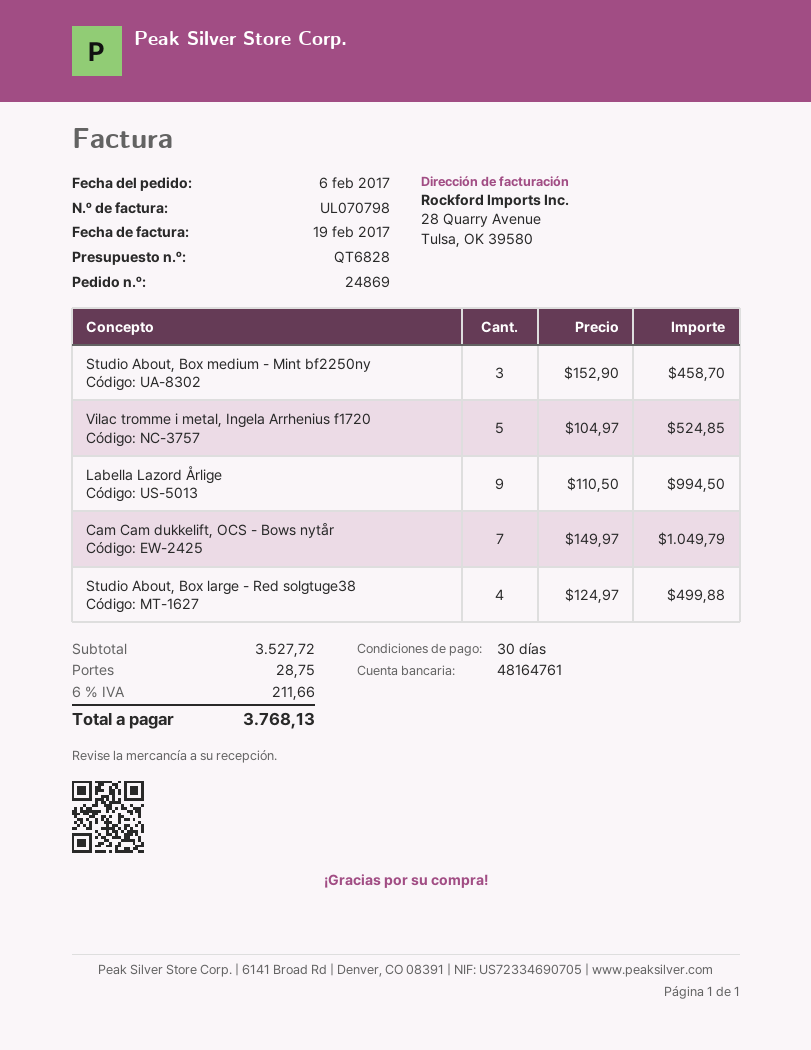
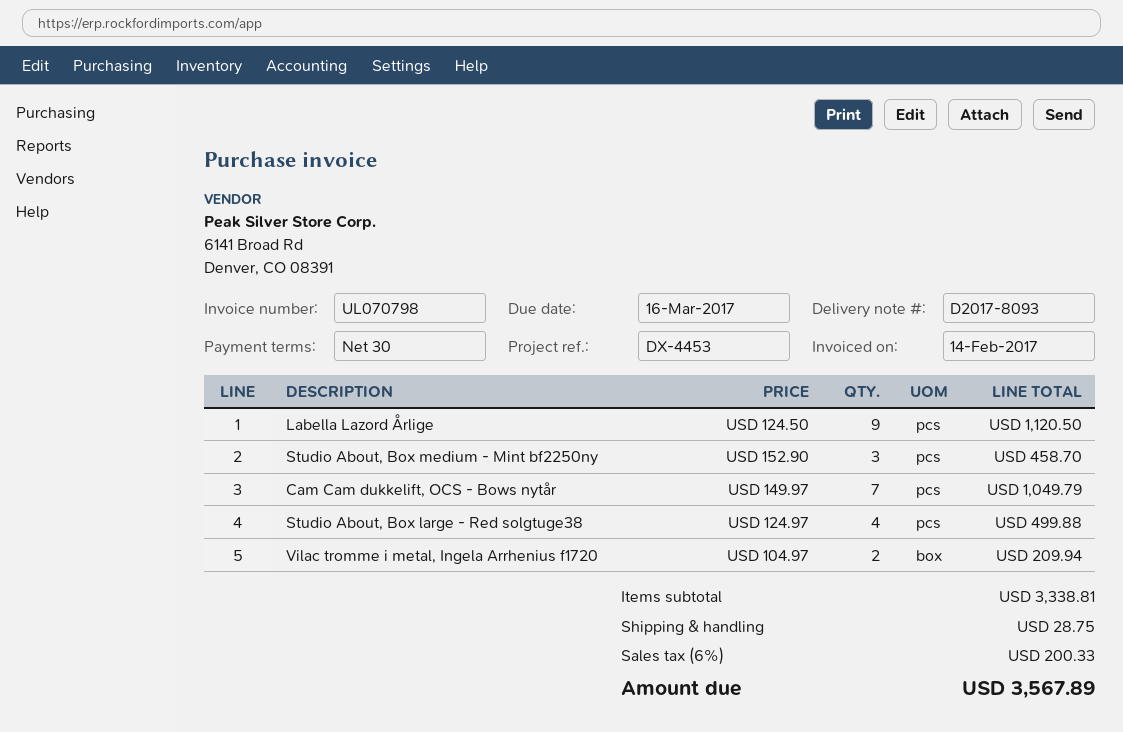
invoice date: 2017-02-19 -> 2017-02-14
Vilac tromme i metal, Ingela Arrhenius f1720: 5 x 104.97 = 524.85 -> 2 x 104.97 = 209.94
Labella Lazord Årlige: 9 x 110.50 = 994.50 -> 9 x 124.50 = 1120.50
subtotal: 3527.72 -> 3338.81
tax: 6% = 211.66 -> 6% = 200.33
total: 3768.13 -> 3567.89

